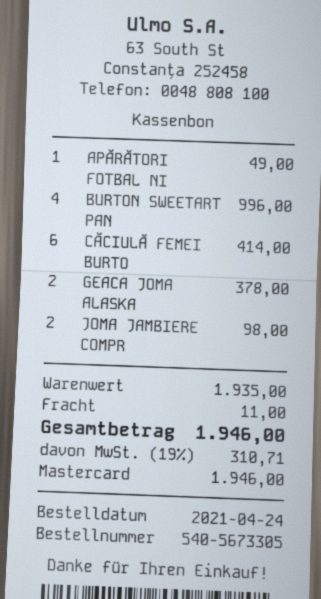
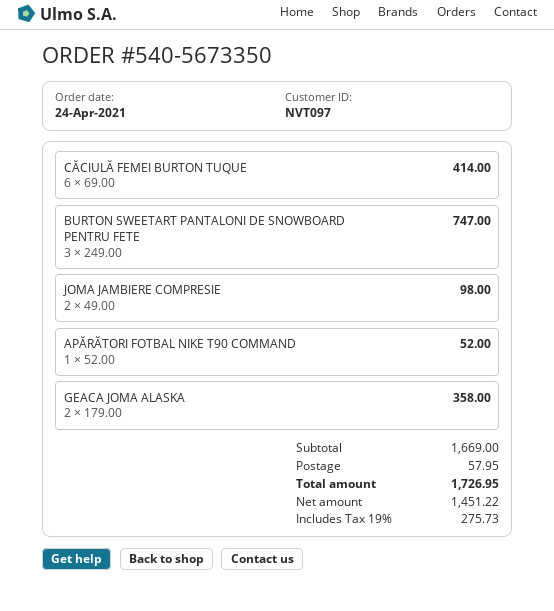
order number: 540-5673305 -> 540-5673350
APĂRĂTORI FOTBAL NI: 1 for 49.00 -> 1 for 52.00
BURTON SWEETART PAN: 4 for 996.00 -> 3 for 747.00
GEACA JOMA ALASKA: 2 for 378.00 -> 2 for 358.00
subtotal: 1935.00 -> 1669.00
shipping: 11.00 -> 57.95
tax: 19% = 310.71 -> 19% = 275.73
total: 1946.00 -> 1726.95

